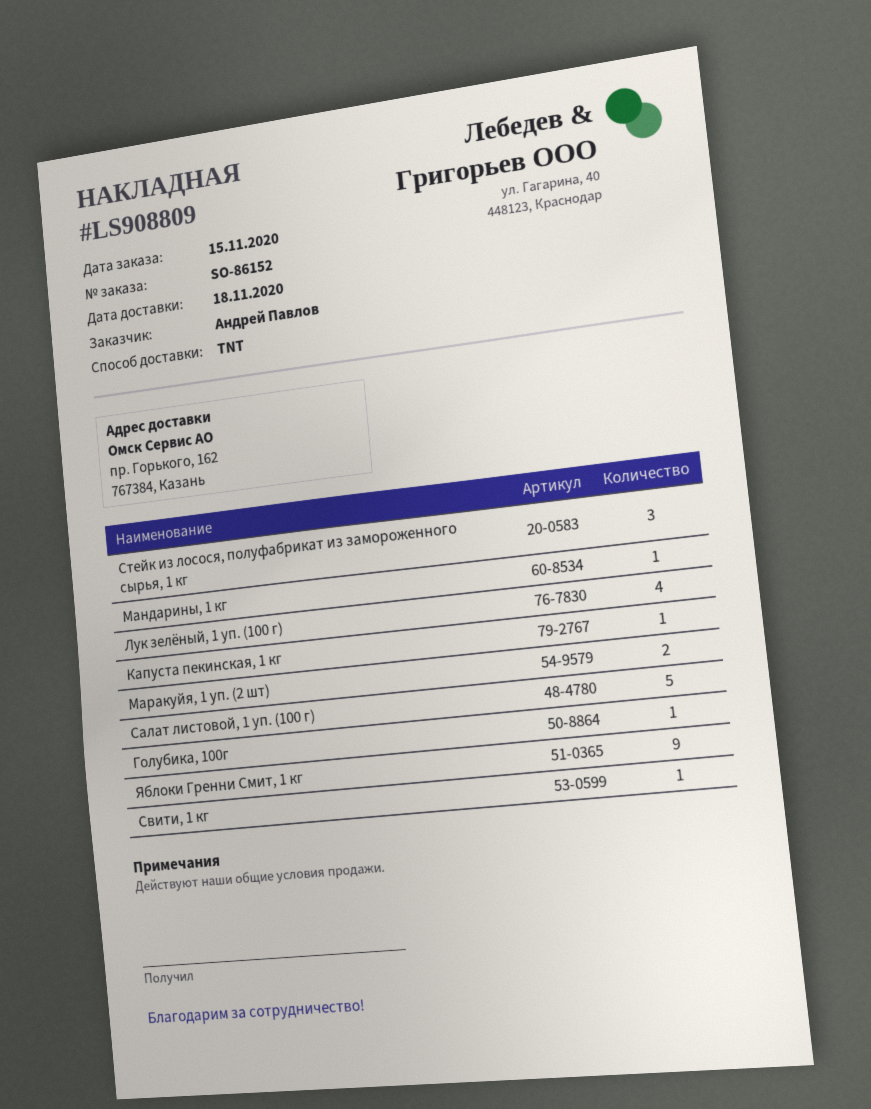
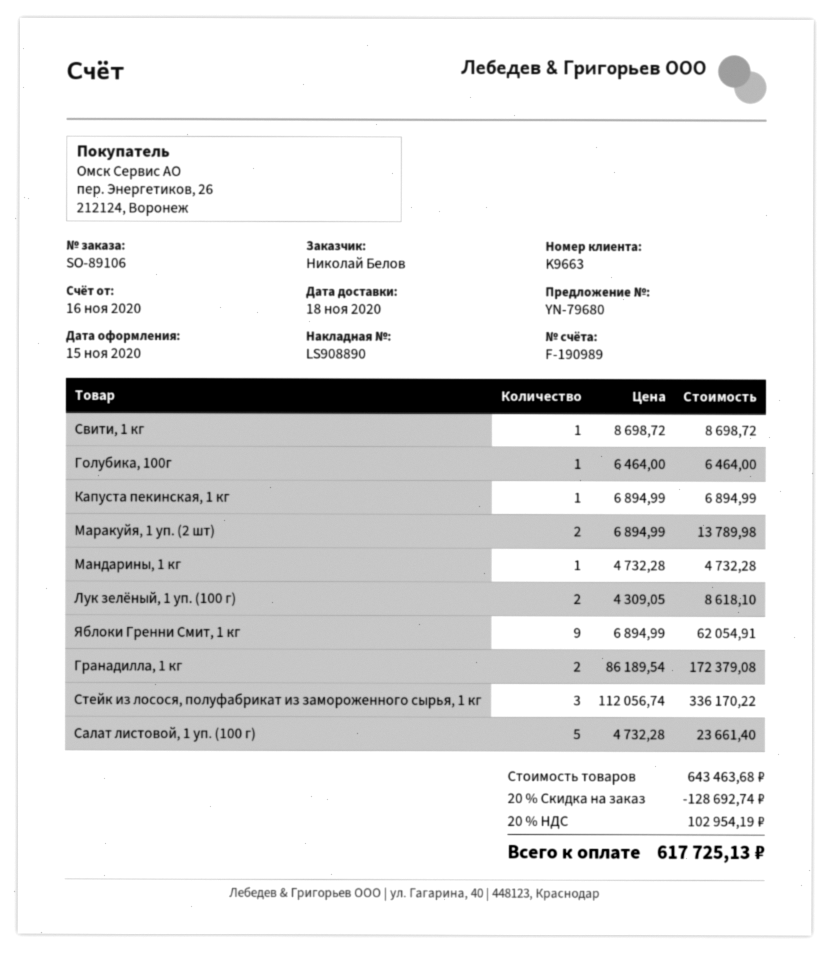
order number: SO-86152 -> SO-89106
delivery note number: LS908809 -> LS908890
ordered by: Андрей Павлов -> Николай Белов
Лук зелёный, 1 уп. (100 г): 4 -> 2
Гранадилла, 1 кг: none -> 2

